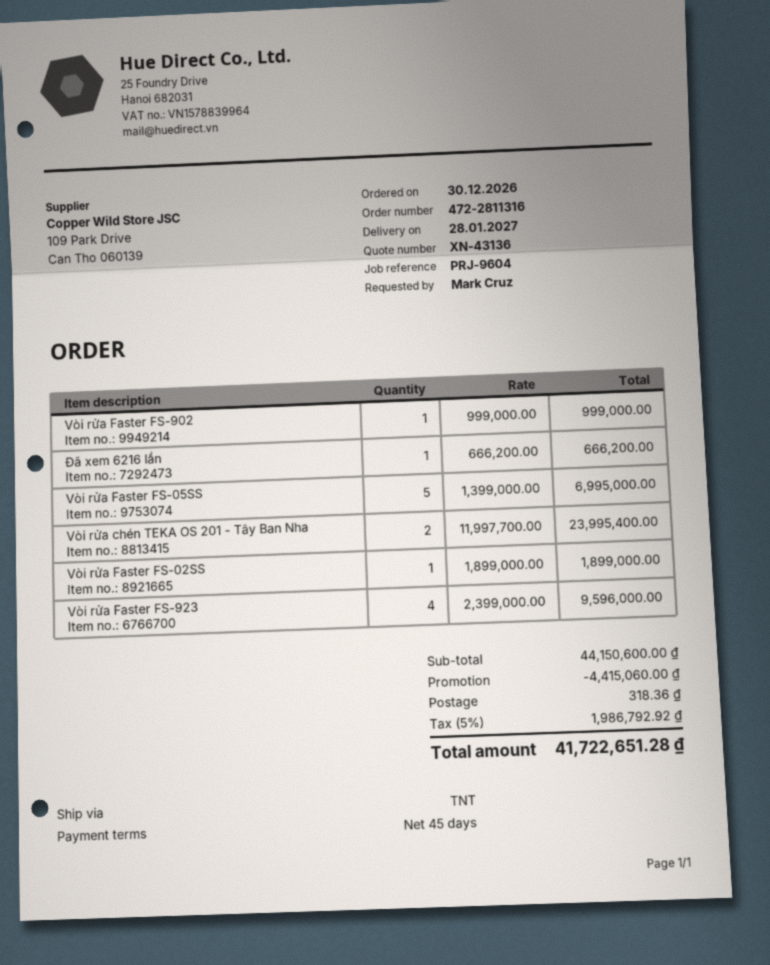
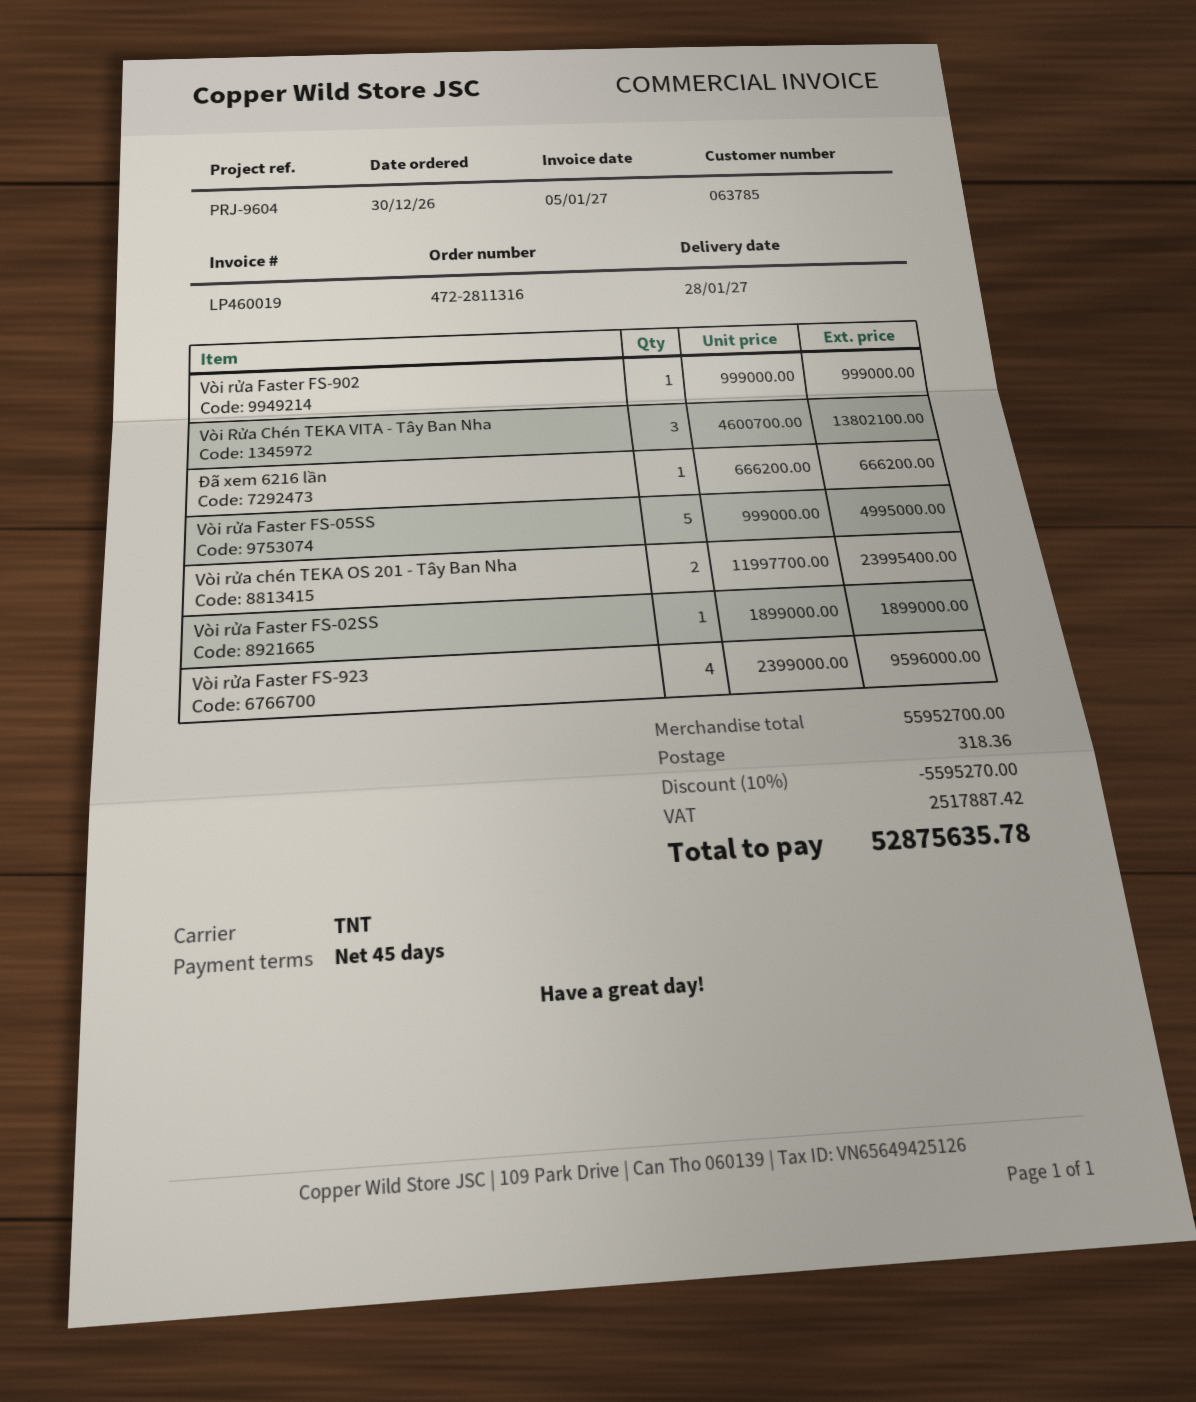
Vòi rửa Faster FS-05SS: 5 x 1399000.00 = 6995000.00 -> 5 x 999000.00 = 4995000.00
Vòi Rửa Chén TEKA VITA - Tây Ban Nha: none -> 3 x 4600700.00 = 13802100.00
subtotal: 44150600.00 -> 55952700.00
discount: 4415060.00 -> 5595270.00
tax: 1986792.92 -> 2517887.42
total: 41722651.28 -> 52875635.78

